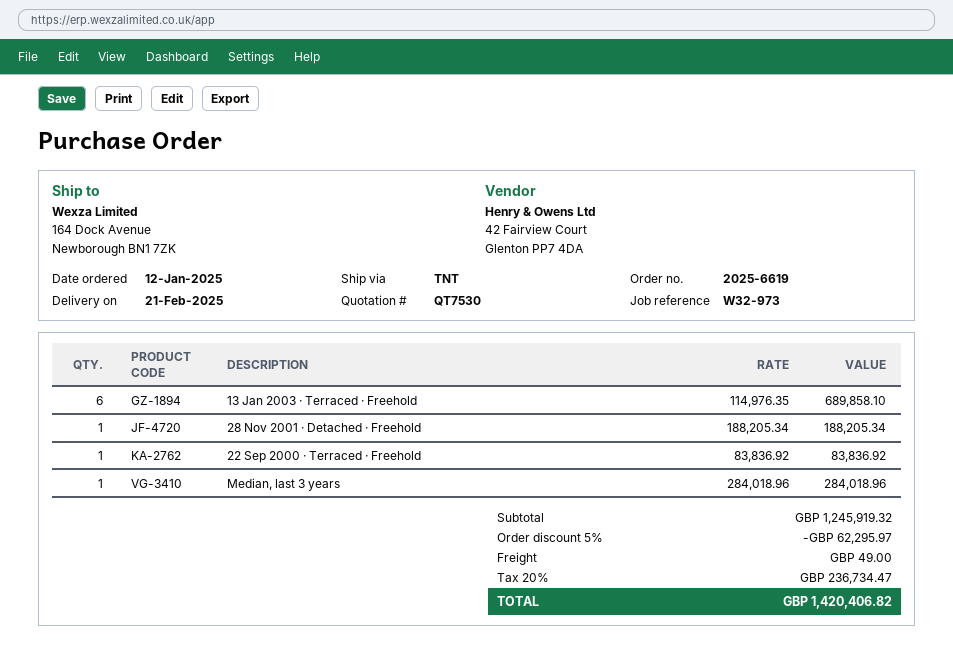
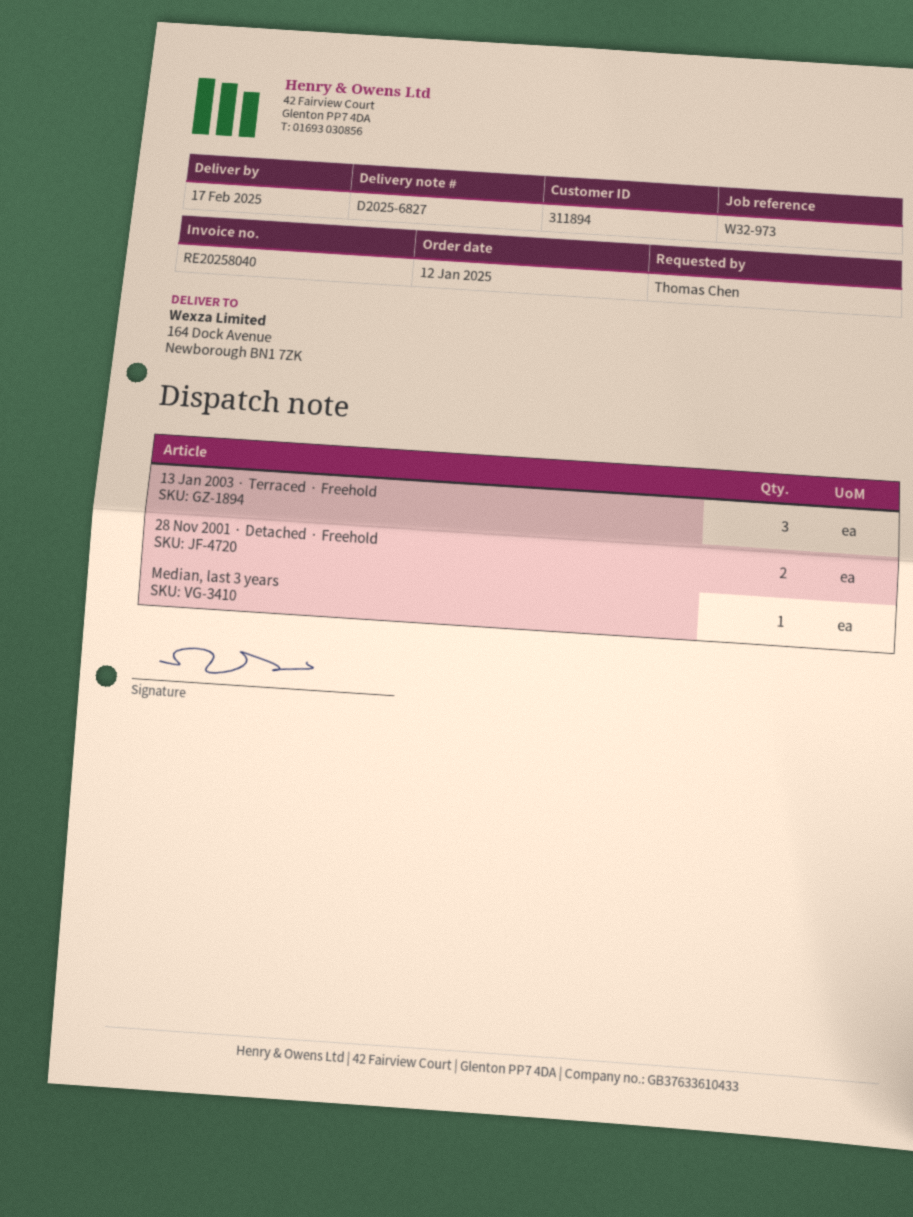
delivery date: 2025-02-21 -> 2025-02-17
13 Jan 2003 · Terraced · Freehold: 6 -> 3
28 Nov 2001 · Detached · Freehold: 1 -> 2
22 Sep 2000 · Terraced · Freehold: 1 -> none

